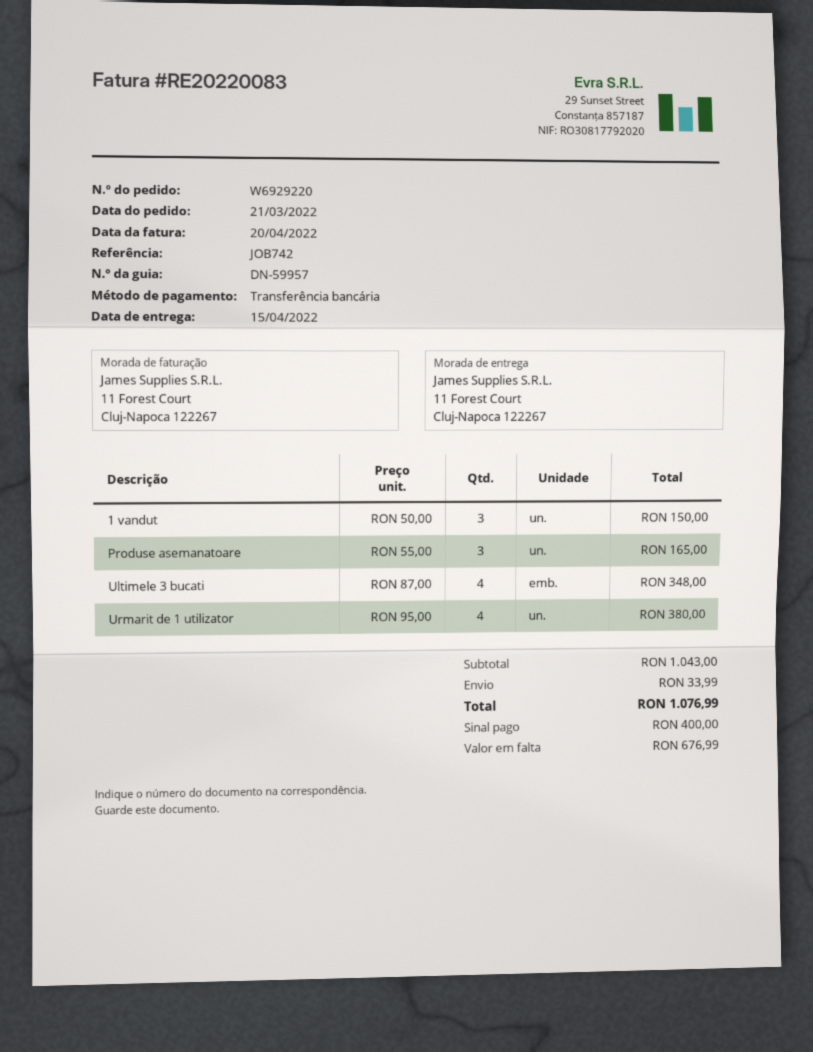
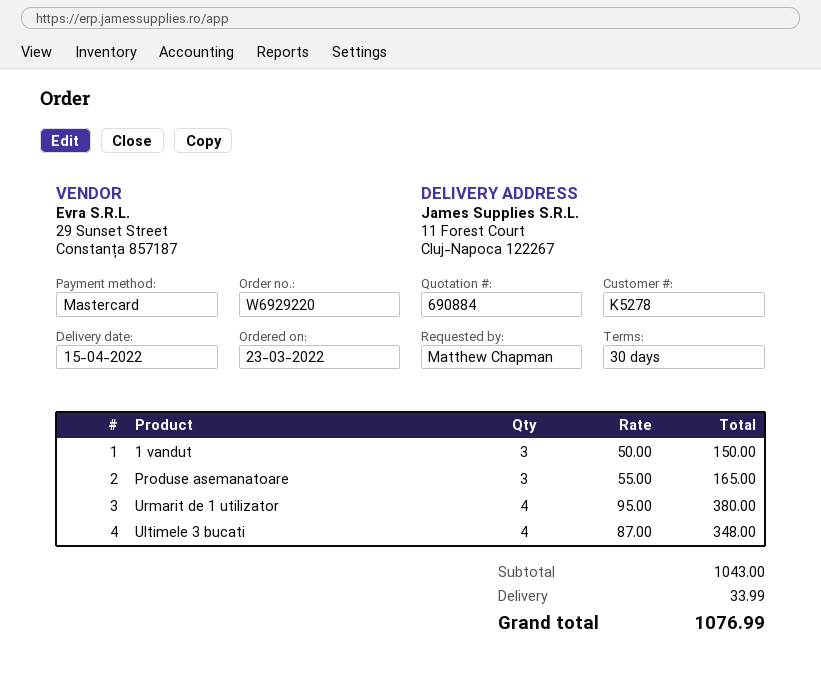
order date: 2022-03-21 -> 2022-03-23
payment method: bank transfer -> Mastercard

